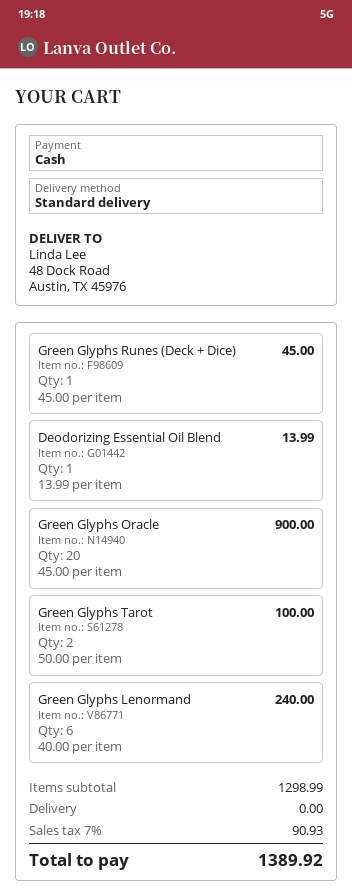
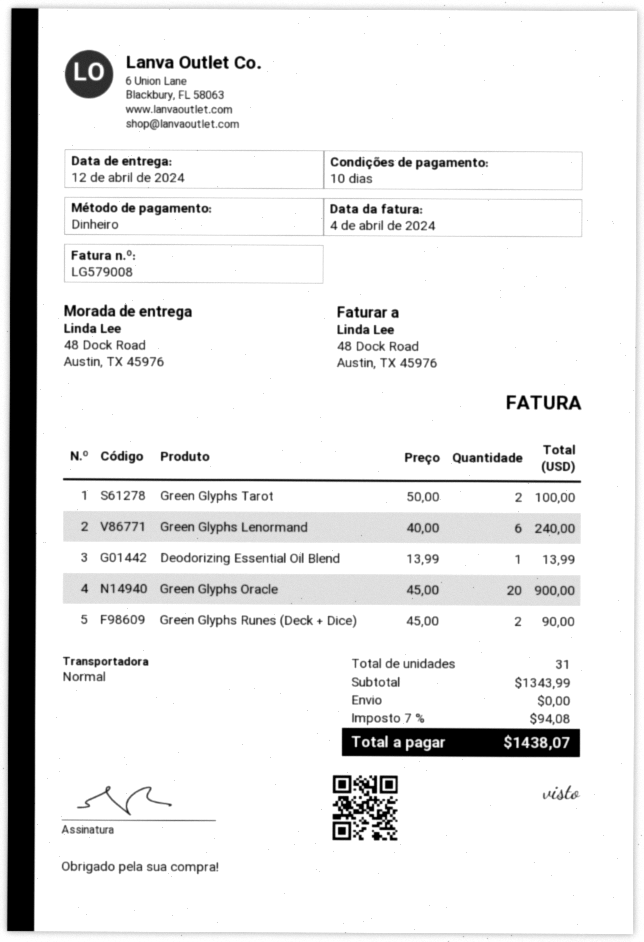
Green Glyphs Runes (Deck + Dice): 1 x 45.00 = 45.00 -> 2 x 45.00 = 90.00
subtotal: 1298.99 -> 1343.99
tax: 7% = 90.93 -> 7% = 94.08
total: 1389.92 -> 1438.07

